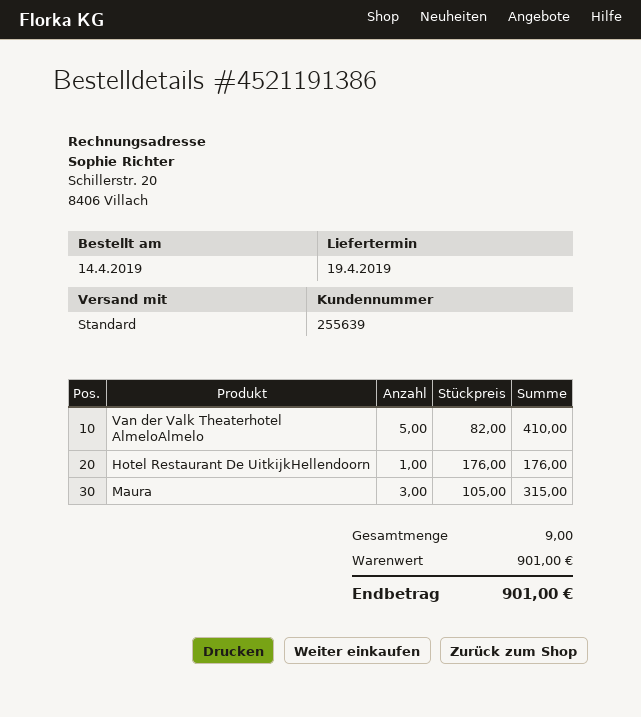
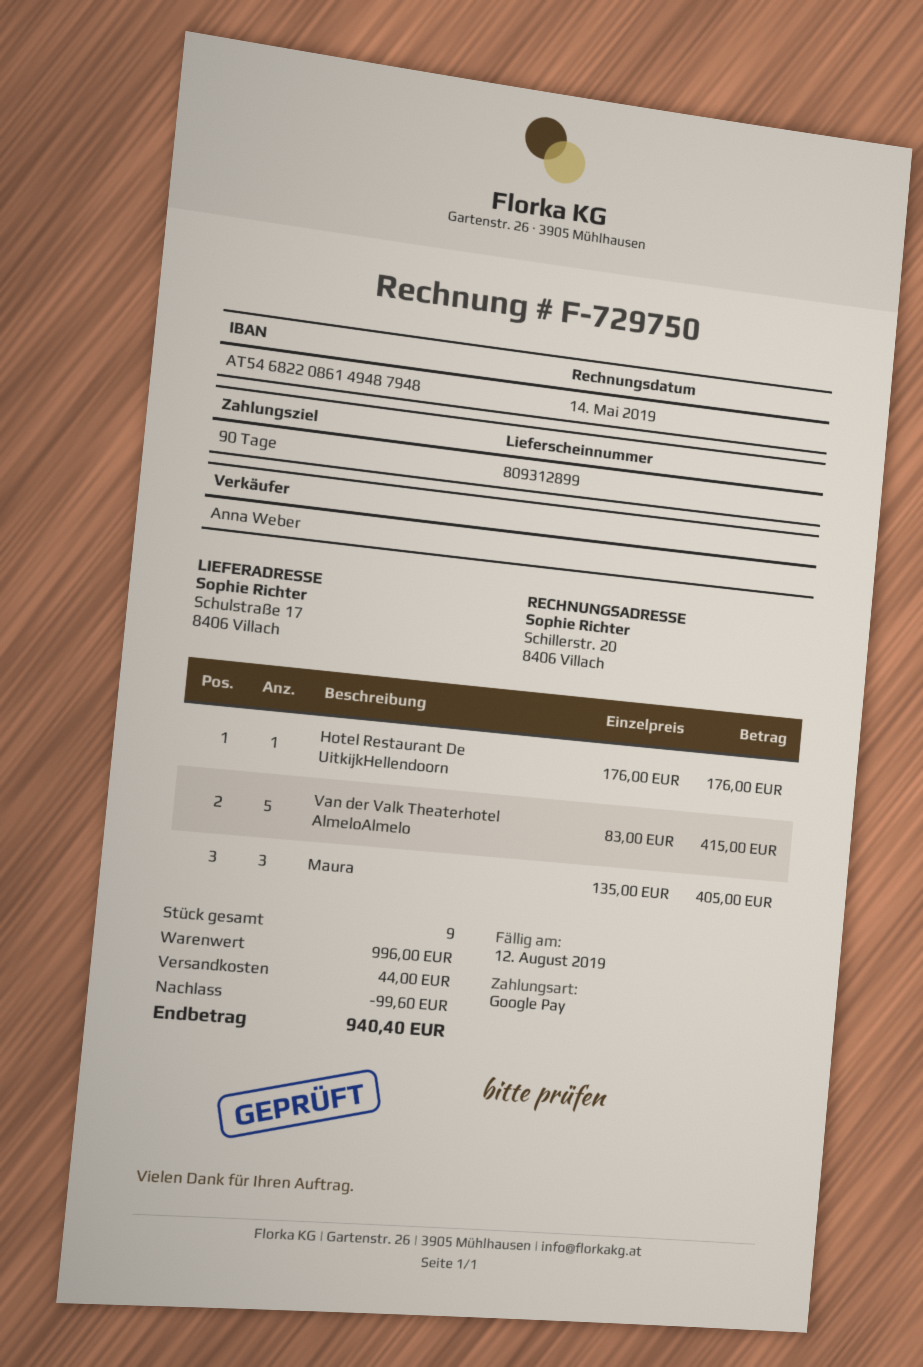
Van der Valk Theaterhotel AlmeloAlmelo: 5 x 82.00 = 410.00 -> 5 x 83.00 = 415.00
Maura: 3 x 105.00 = 315.00 -> 3 x 135.00 = 405.00
subtotal: 901.00 -> 996.00
discount: none -> 99.60
shipping: none -> 44.00
total: 901.00 -> 940.40

